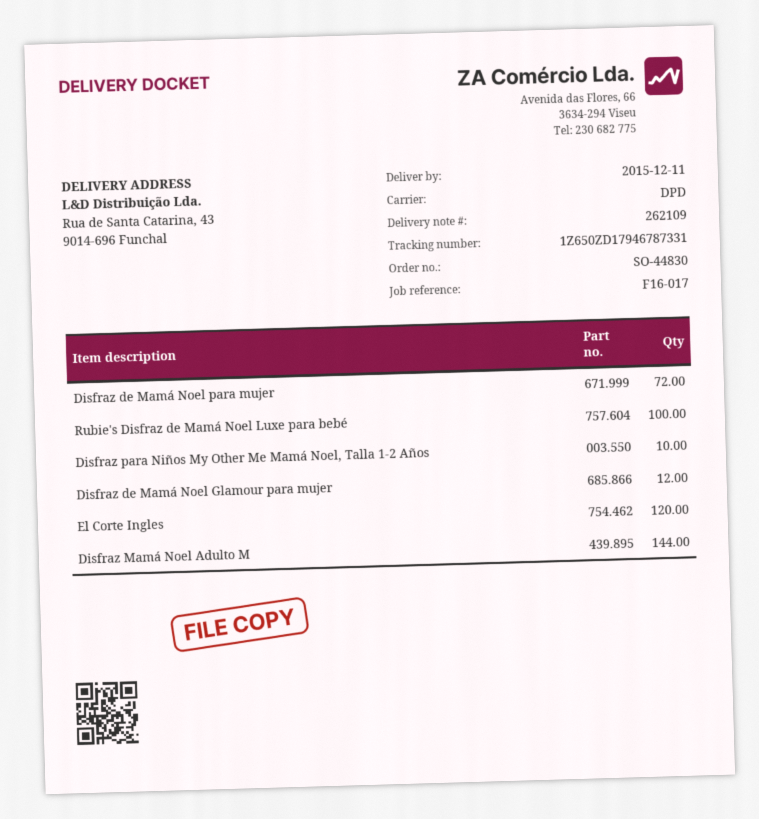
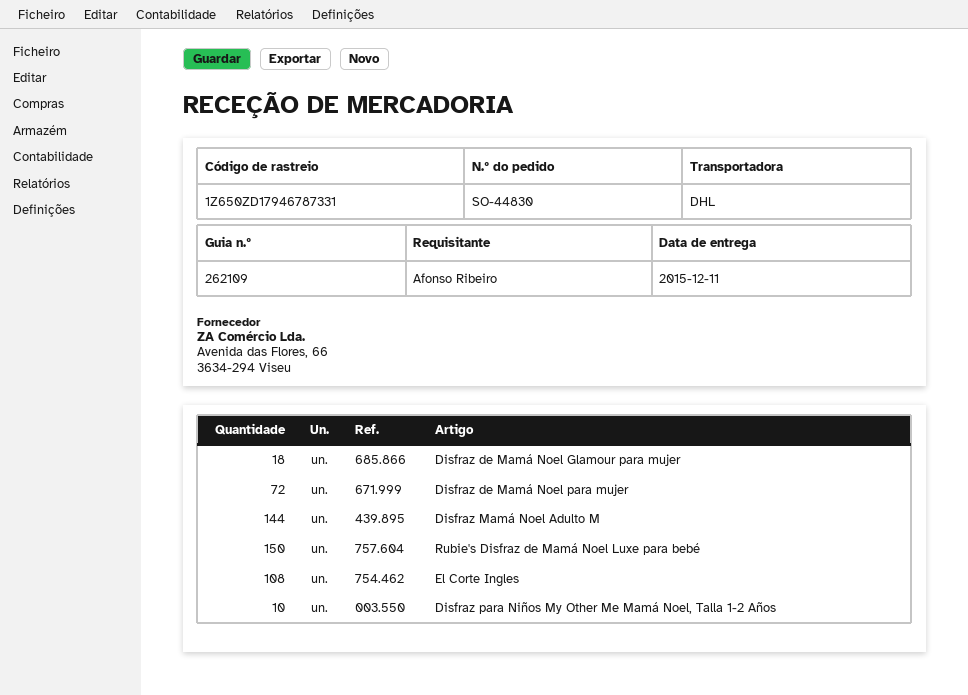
shipping method: DPD -> DHL
Rubie's Disfraz de Mamá Noel Luxe para bebé: 100 -> 150
Disfraz de Mamá Noel Glamour para mujer: 12 -> 18
El Corte Ingles: 120 -> 108

